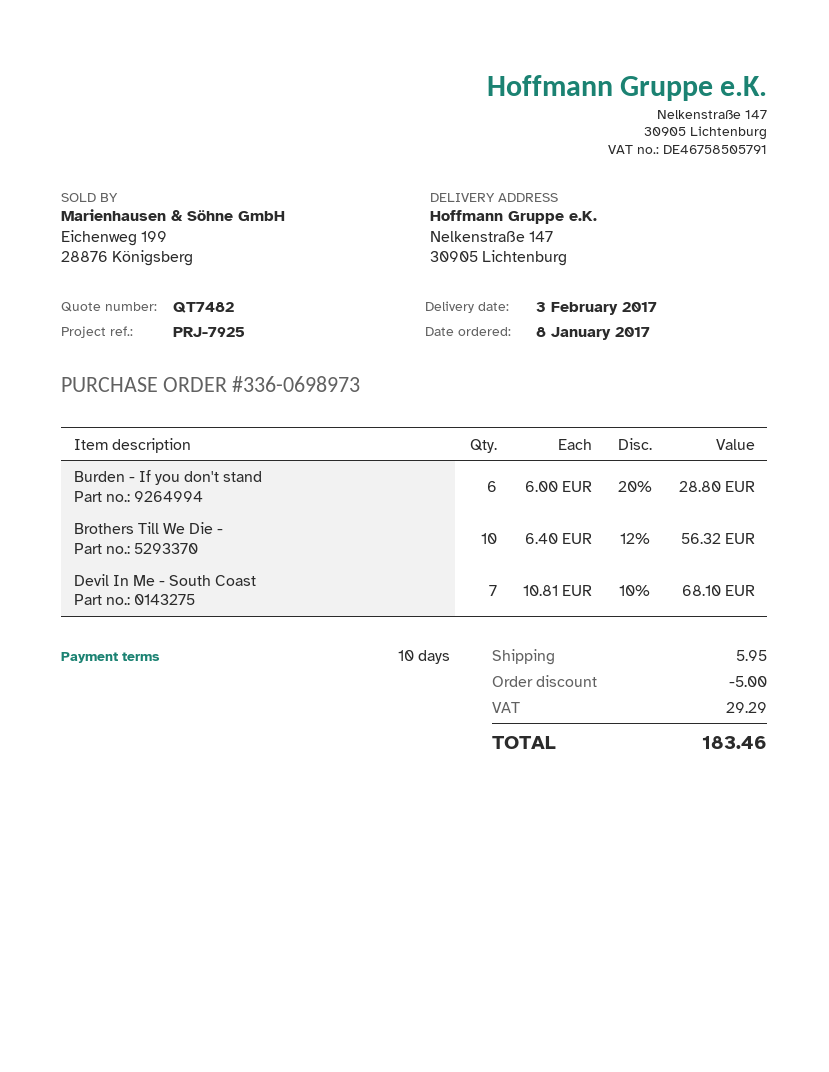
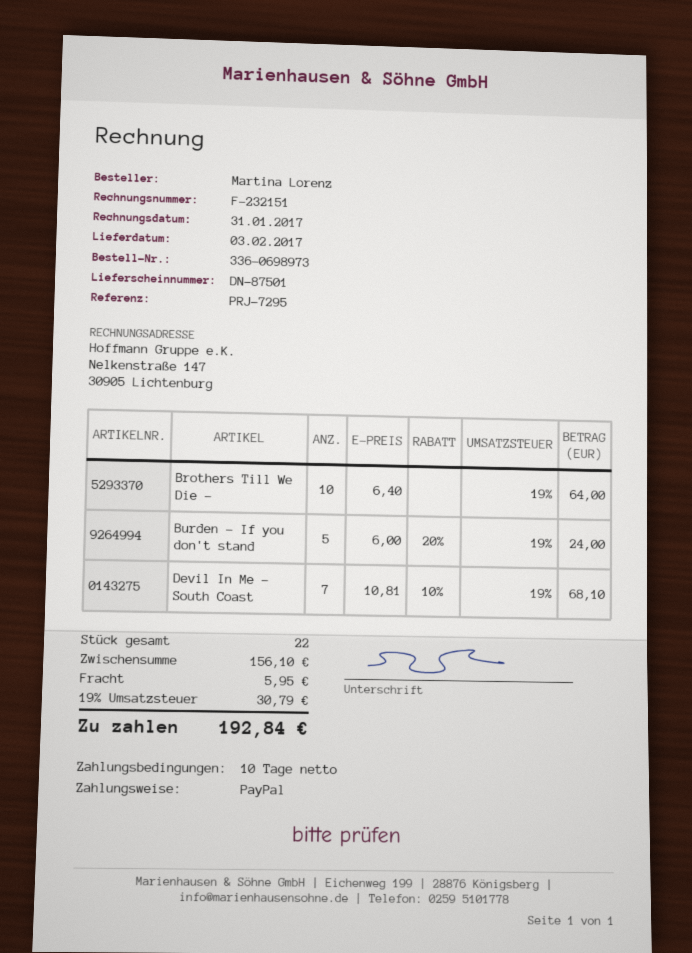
reference: PRJ-7925 -> PRJ-7295
Burden - If you don't stand: 6 x 6.00 - 20% = 28.80 -> 5 x 6.00 - 20% = 24.00
Brothers Till We Die -: 10 x 6.40 - 12% = 56.32 -> 10 x 6.40 = 64.00
discount: 5.00 -> none
tax: 29.29 -> 30.79
total: 183.46 -> 192.84

